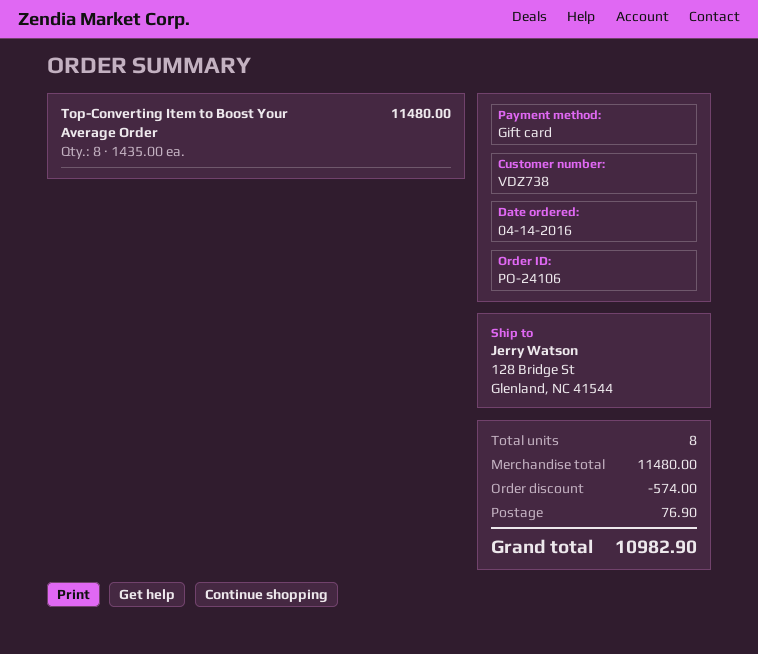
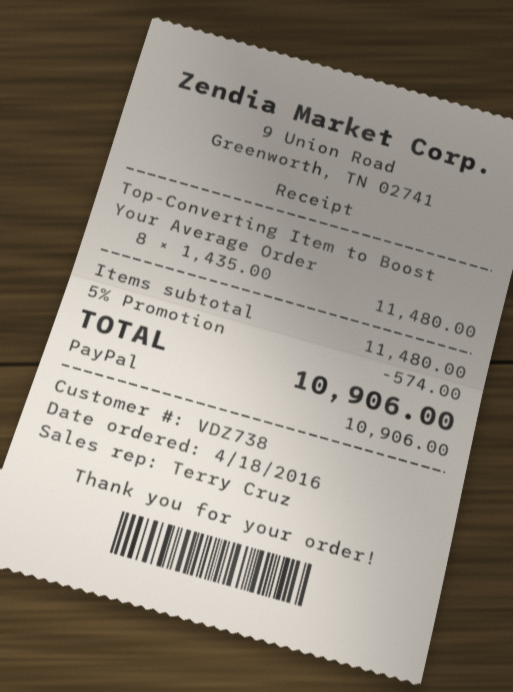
order date: 2016-04-14 -> 2016-04-18
payment method: gift card -> PayPal
shipping: 76.90 -> none
total: 10982.90 -> 10906.00

